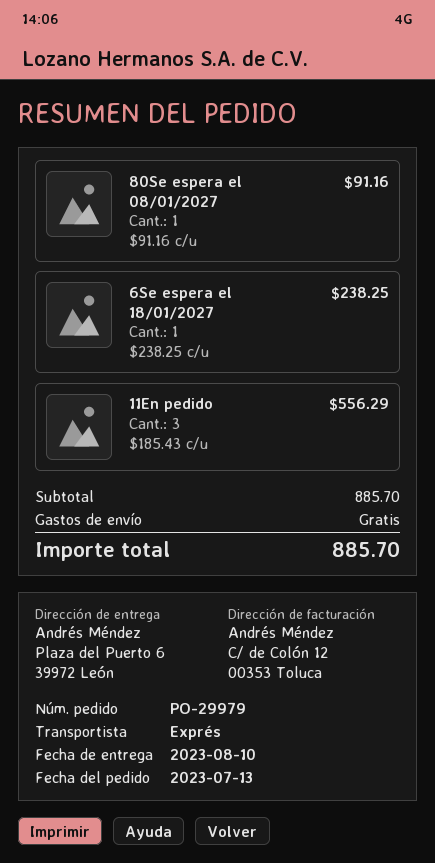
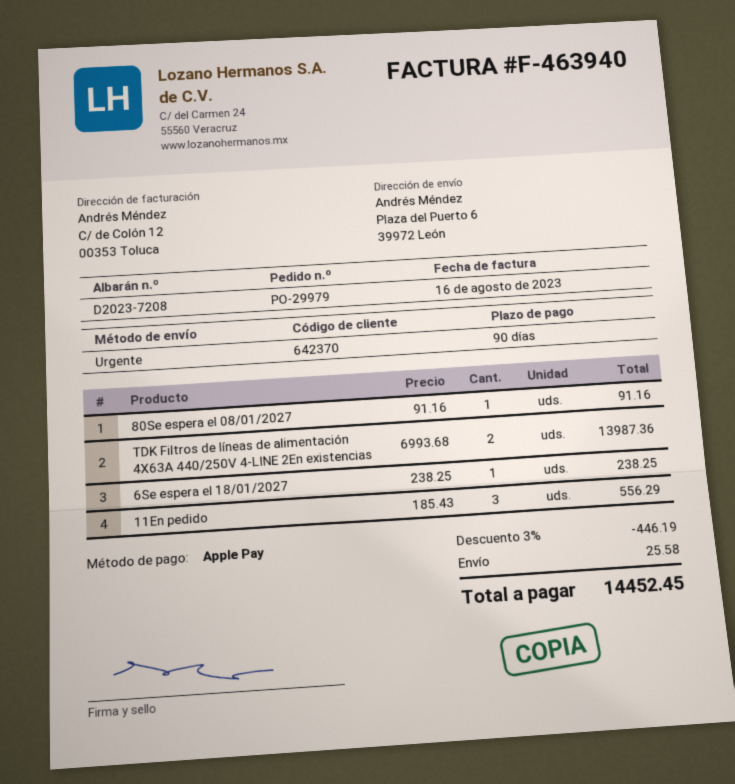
TDK Filtros de líneas de alimentación 4X63A 440/250V 4-LINE 2En existencias: none -> 2 x 6993.68 = 13987.36
discount: none -> 3% = 446.19
shipping: 0.00 -> 25.58
total: 885.70 -> 14452.45

